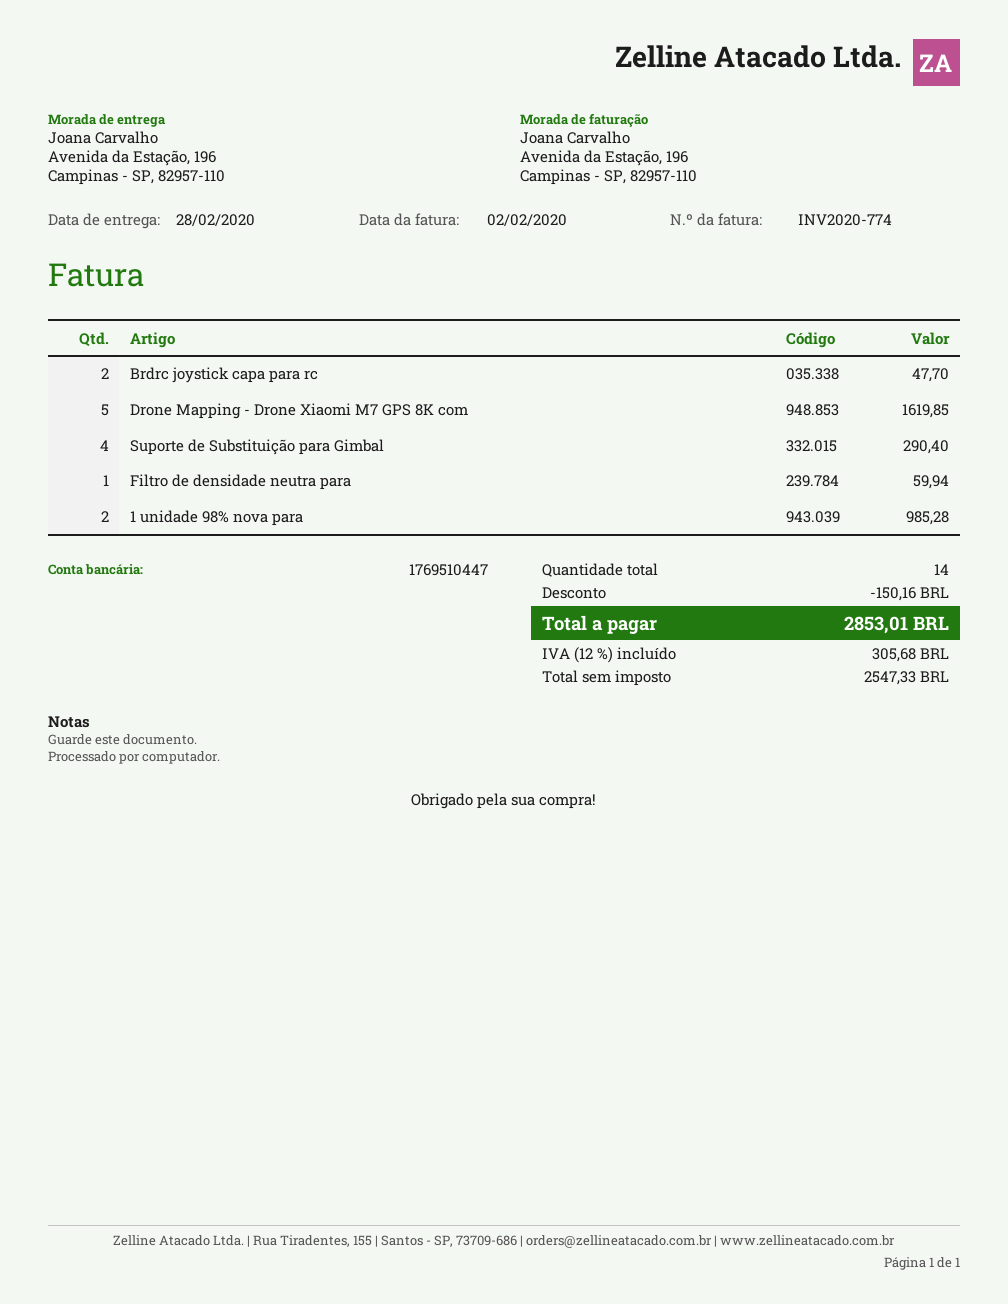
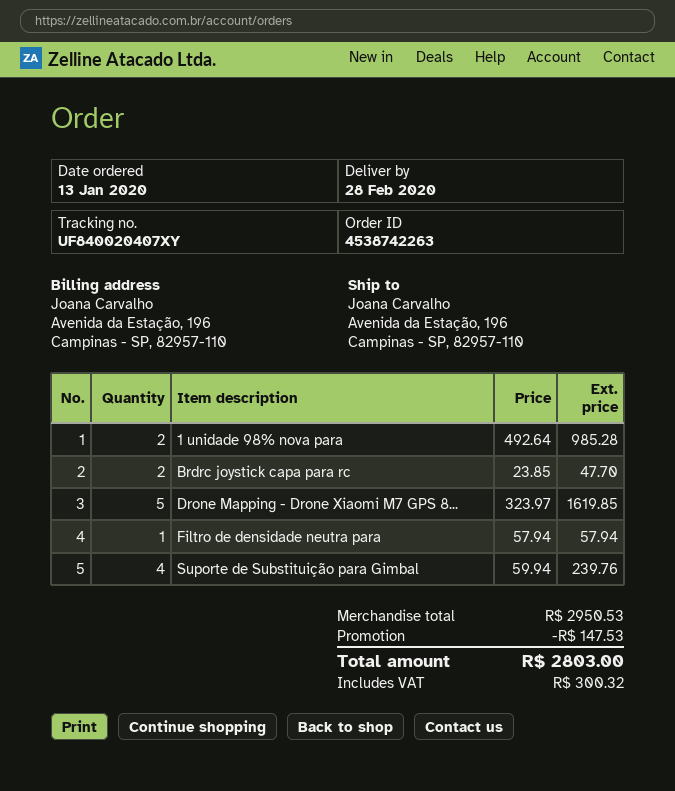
Suporte de Substituição para Gimbal: 4 for 290.40 -> 4 for 239.76
Filtro de densidade neutra para: 1 for 59.94 -> 1 for 57.94
discount: 150.16 -> 147.53
tax: 305.68 -> 300.32
total: 2853.01 -> 2803.00

